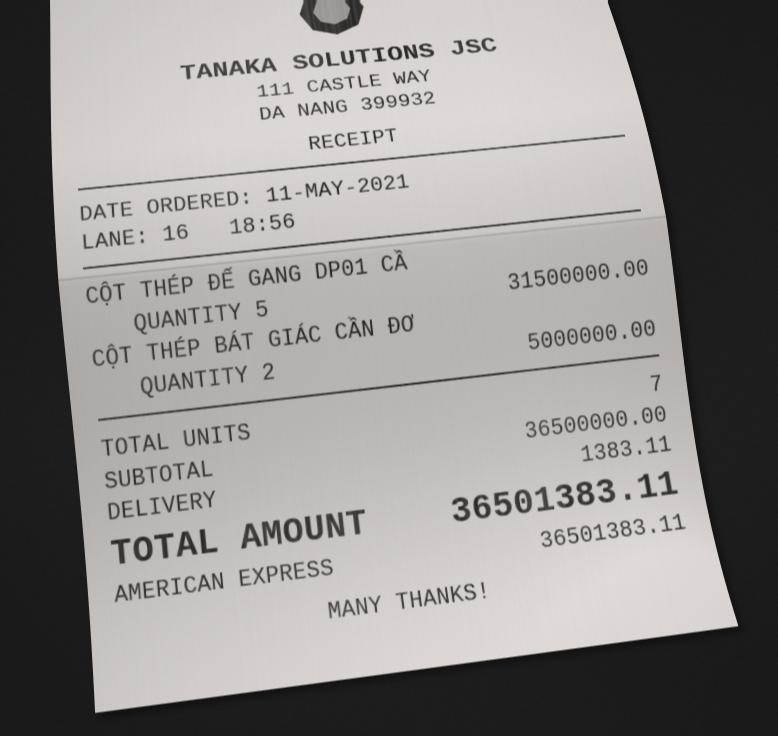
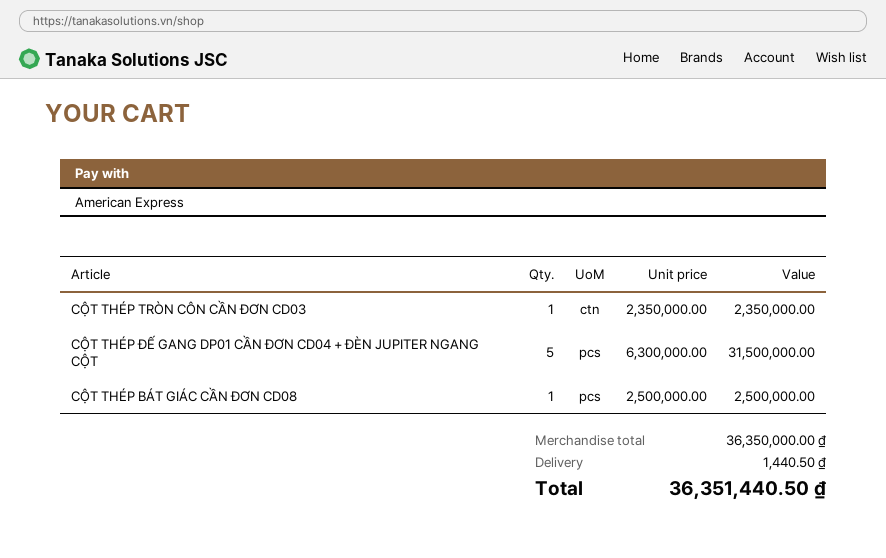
CỘT THÉP BÁT GIÁC CẦN ĐƠ: 2 for 5000000.00 -> 1 for 2500000.00
CỘT THÉP TRÒN CÔN CẦN ĐƠN CD03: none -> 1 for 2350000.00
subtotal: 36500000.00 -> 36350000.00
shipping: 1383.11 -> 1440.50
total: 36501383.11 -> 36351440.50

